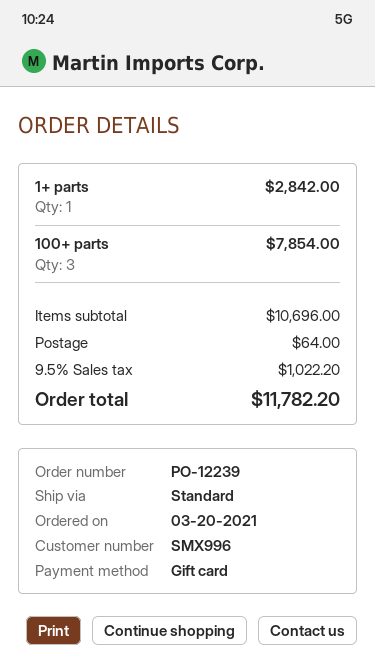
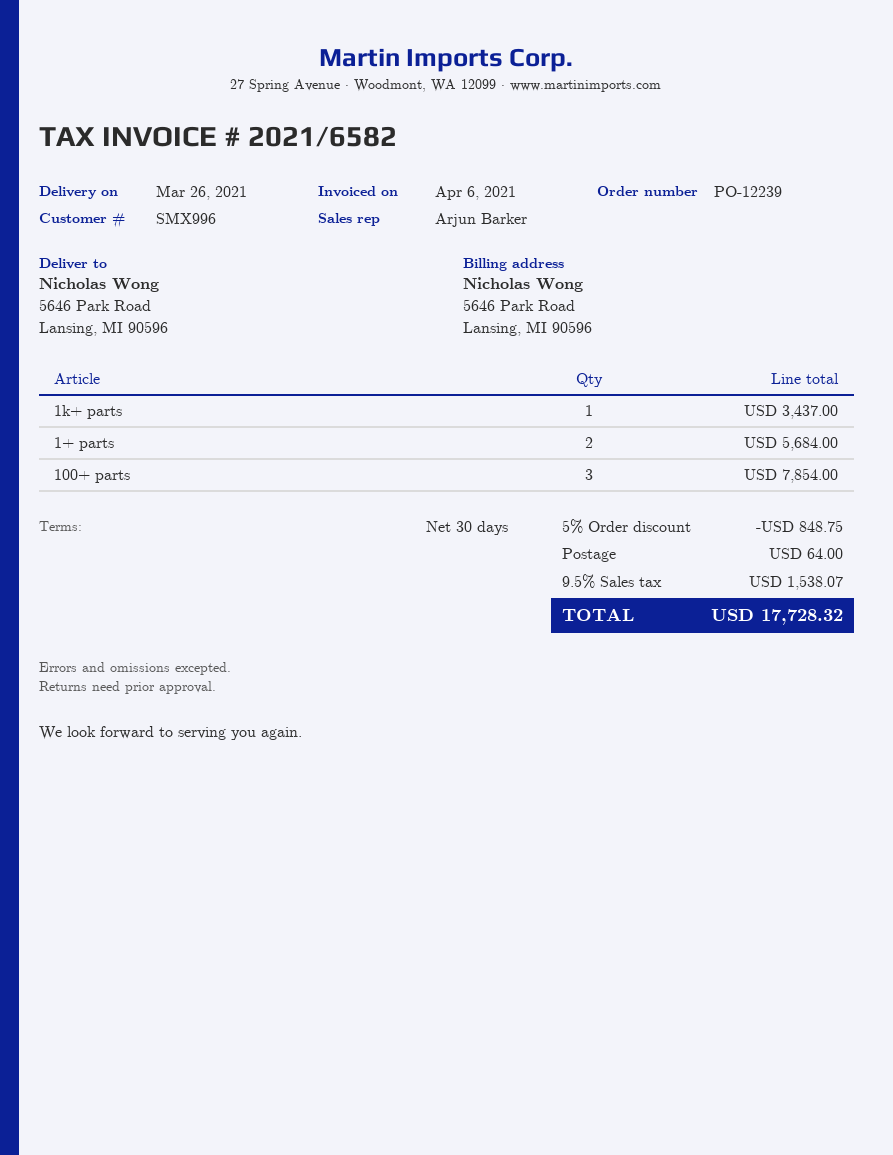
1+ parts: 1 for 2842.00 -> 2 for 5684.00
1k+ parts: none -> 1 for 3437.00
discount: none -> 5% = 848.75
tax: 9.5% = 1022.20 -> 9.5% = 1538.07
total: 11782.20 -> 17728.32

